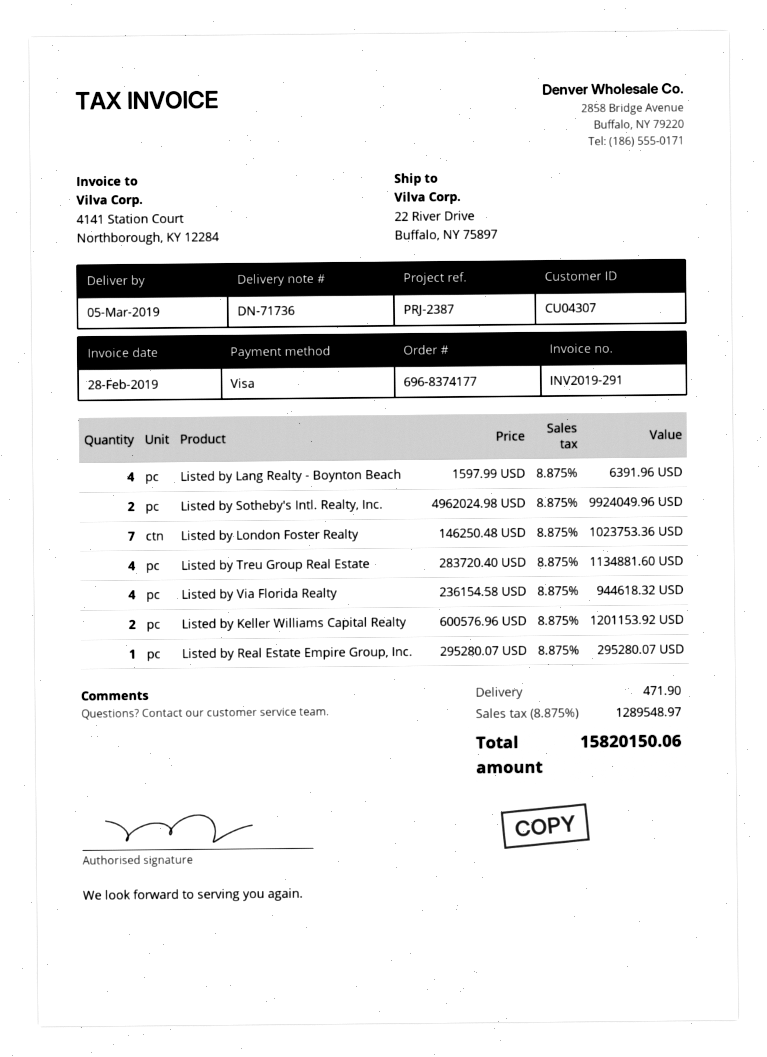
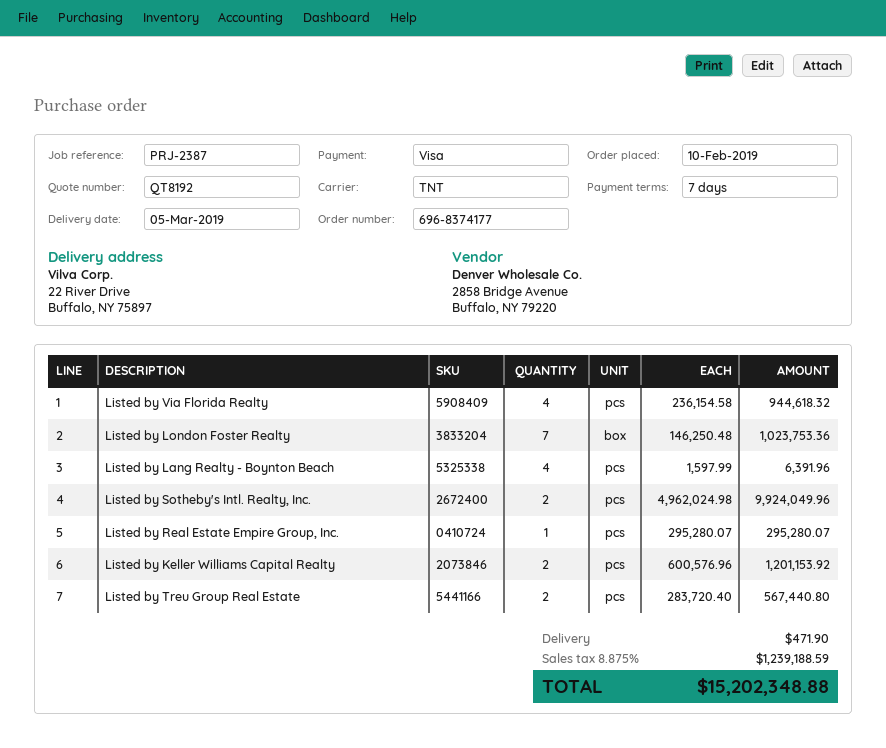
Listed by Treu Group Real Estate: 4 x 283720.40 = 1134881.60 -> 2 x 283720.40 = 567440.80
tax: 8.875% = 1289548.97 -> 8.875% = 1239188.59
total: 15820150.06 -> 15202348.88

